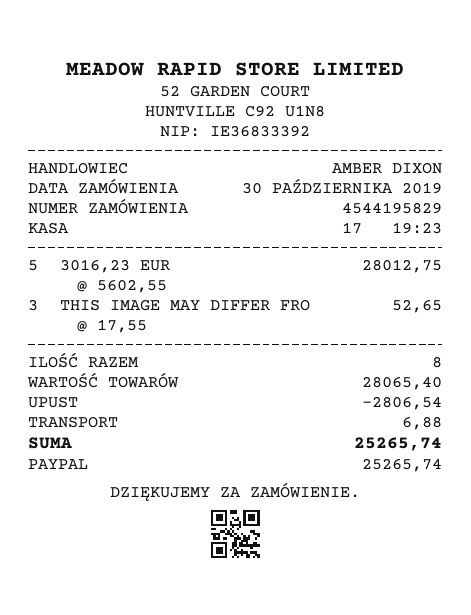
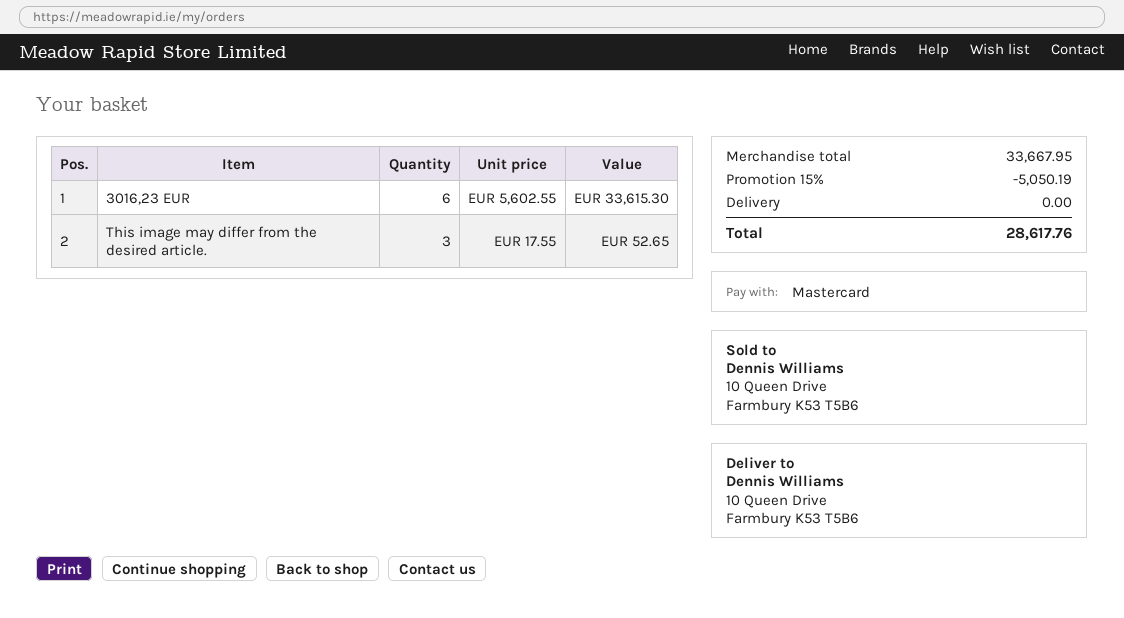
payment method: PayPal -> Mastercard
3016,23 EUR: 5 x 5602.55 = 28012.75 -> 6 x 5602.55 = 33615.30
subtotal: 28065.40 -> 33667.95
discount: 2806.54 -> 5050.19
shipping: 6.88 -> 0.00
total: 25265.74 -> 28617.76

